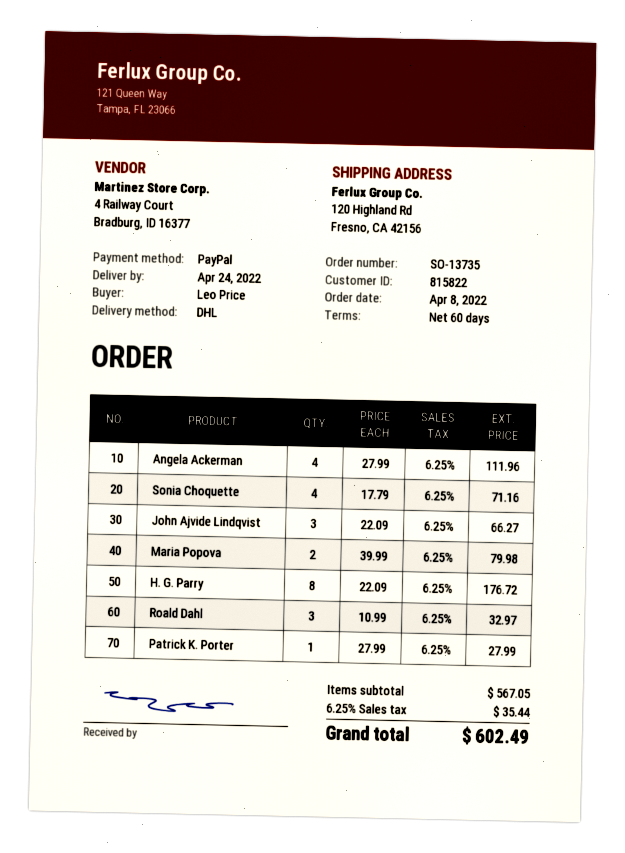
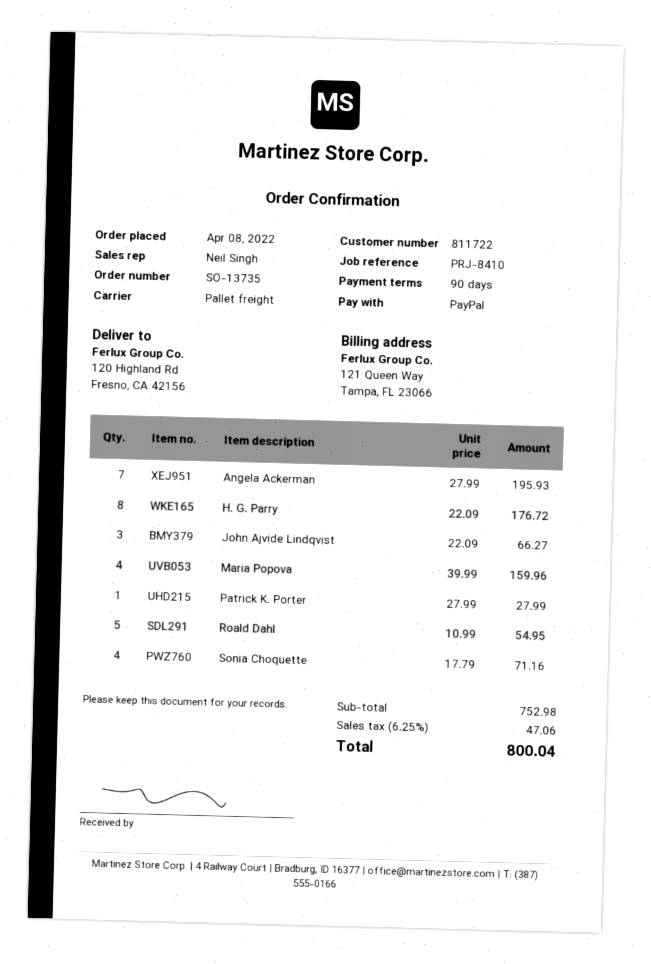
payment terms: 60 days -> 90 days
customer number: 815822 -> 811722
shipping method: DHL -> pallet freight
Angela Ackerman: 4 x 27.99 = 111.96 -> 7 x 27.99 = 195.93
Maria Popova: 2 x 39.99 = 79.98 -> 4 x 39.99 = 159.96
Roald Dahl: 3 x 10.99 = 32.97 -> 5 x 10.99 = 54.95
subtotal: 567.05 -> 752.98
tax: 6.25% = 35.44 -> 6.25% = 47.06
total: 602.49 -> 800.04

